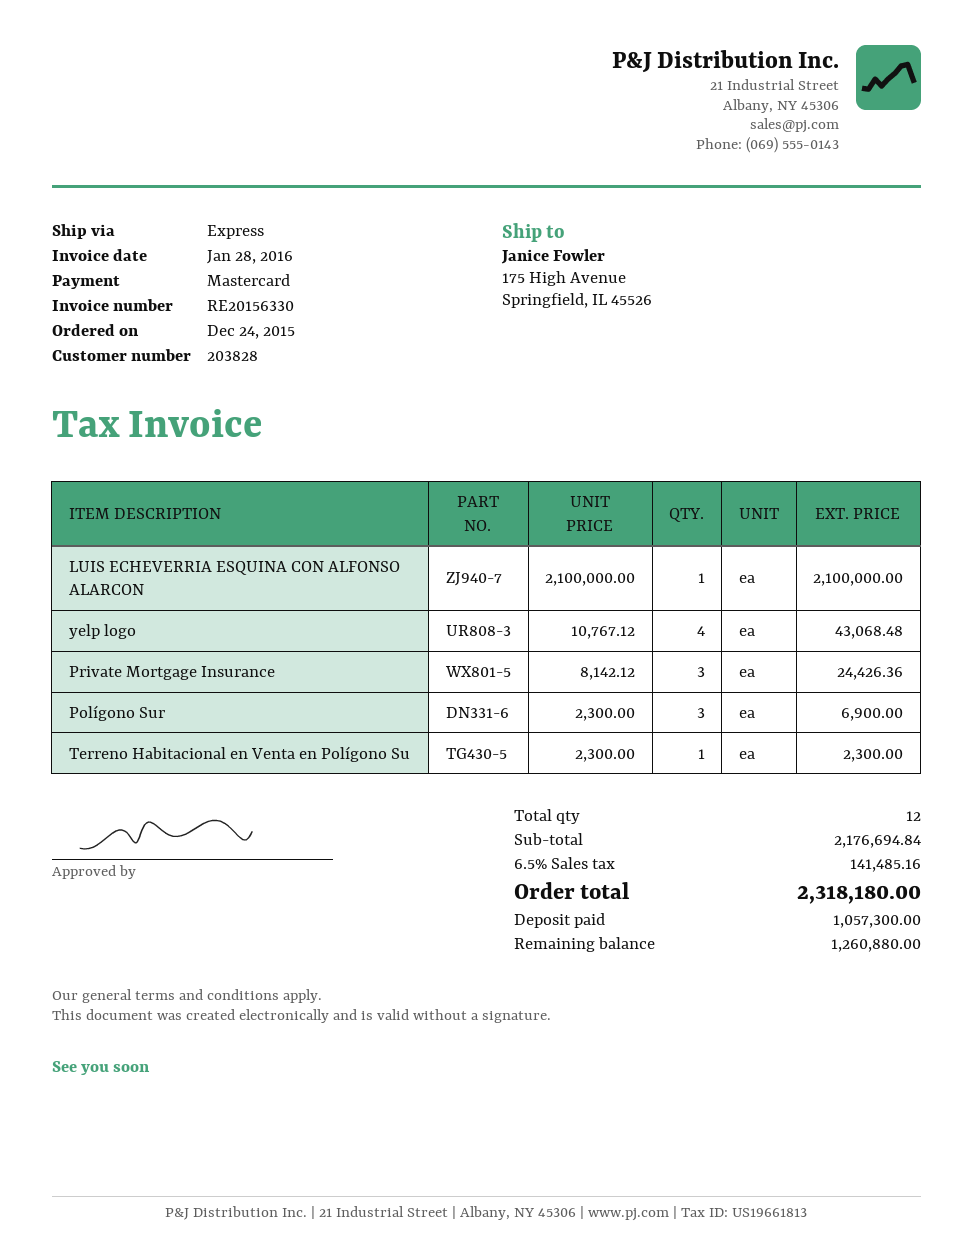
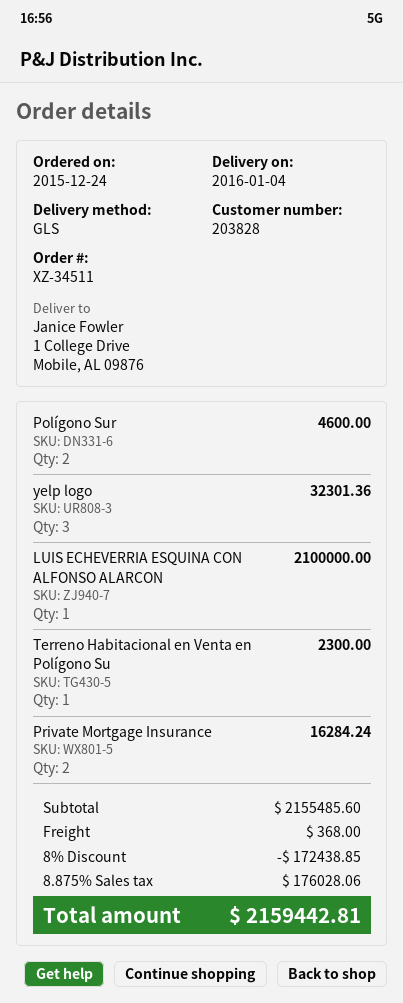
shipping method: express -> GLS
ship to: 175 High Avenue, Springfield, IL 45526 -> 1 College Drive, Mobile, AL 09876
yelp logo: 4 for 43068.48 -> 3 for 32301.36
Private Mortgage Insurance: 3 for 24426.36 -> 2 for 16284.24
Polígono Sur: 3 for 6900.00 -> 2 for 4600.00
subtotal: 2176694.84 -> 2155485.60
discount: none -> 8% = 172438.85
shipping: none -> 368.00
tax: 6.5% = 141485.16 -> 8.875% = 176028.06
total: 2318180.00 -> 2159442.81

